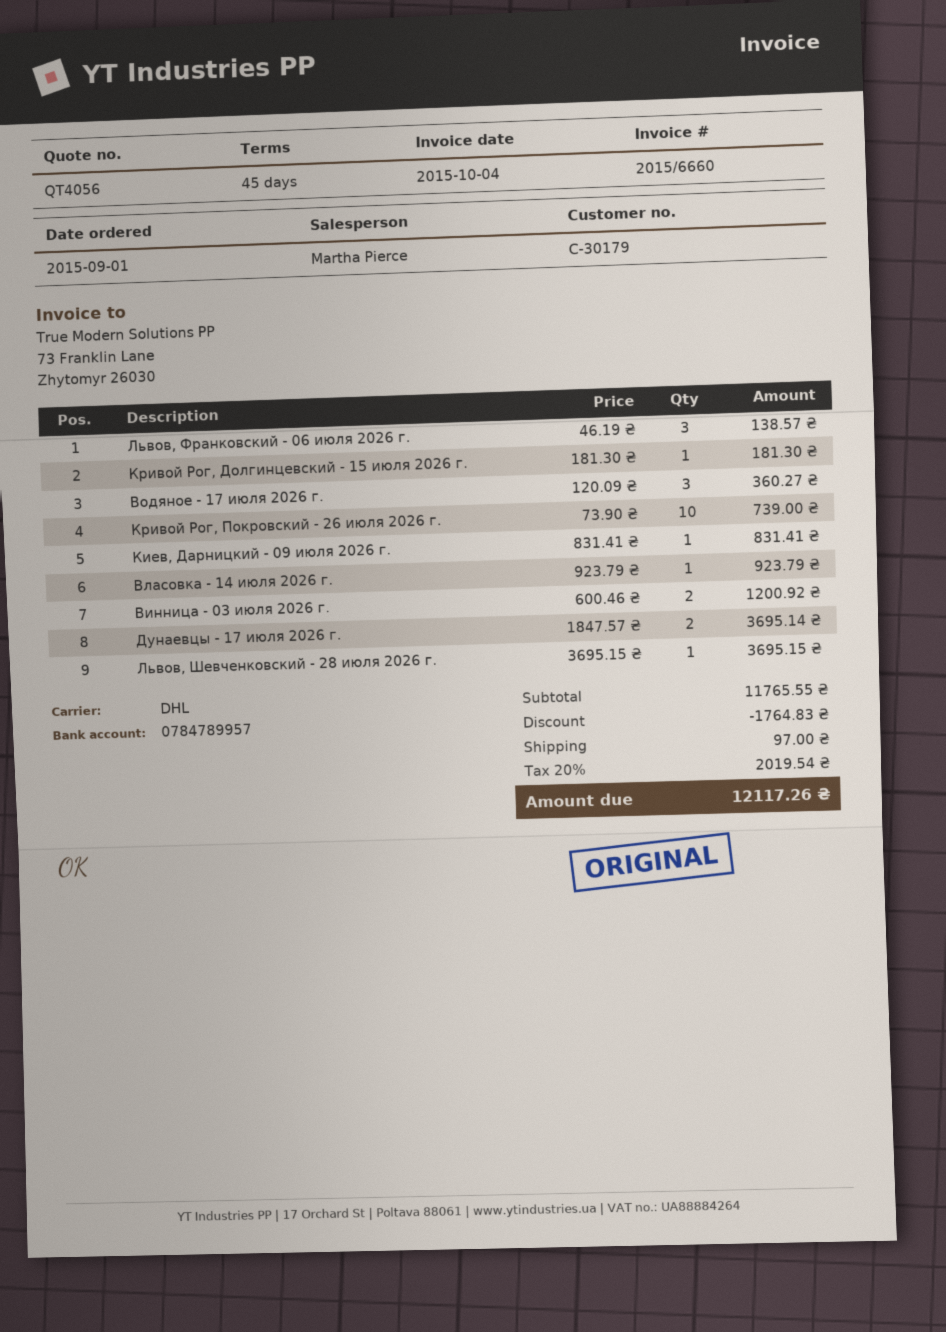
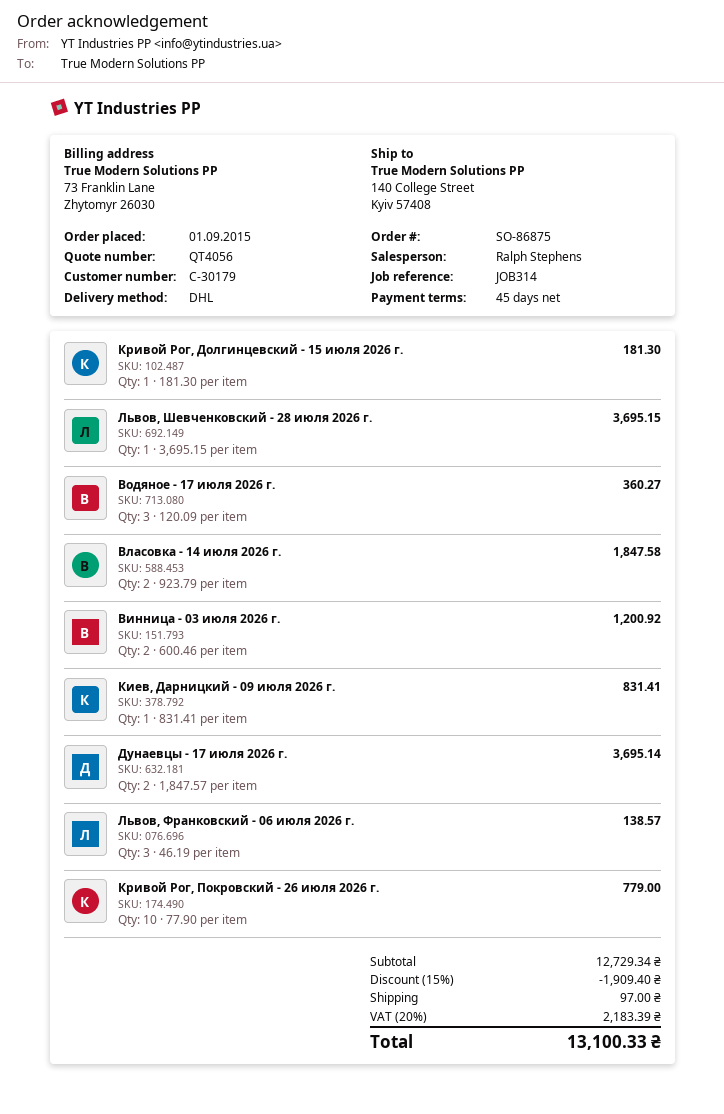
sales rep: Martha Pierce -> Ralph Stephens
Кривой Рог, Покровский - 26 июля 2026 г.: 10 x 73.90 = 739.00 -> 10 x 77.90 = 779.00
Власовка - 14 июля 2026 г.: 1 x 923.79 = 923.79 -> 2 x 923.79 = 1847.58
subtotal: 11765.55 -> 12729.34
discount: 1764.83 -> 1909.40
tax: 20% = 2019.54 -> 20% = 2183.39
total: 12117.26 -> 13100.33

